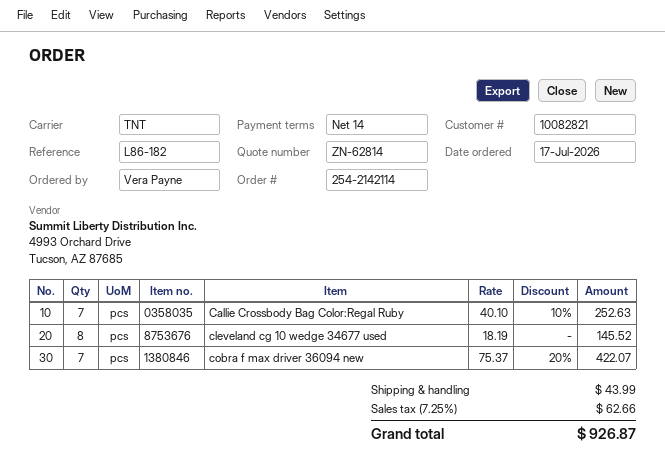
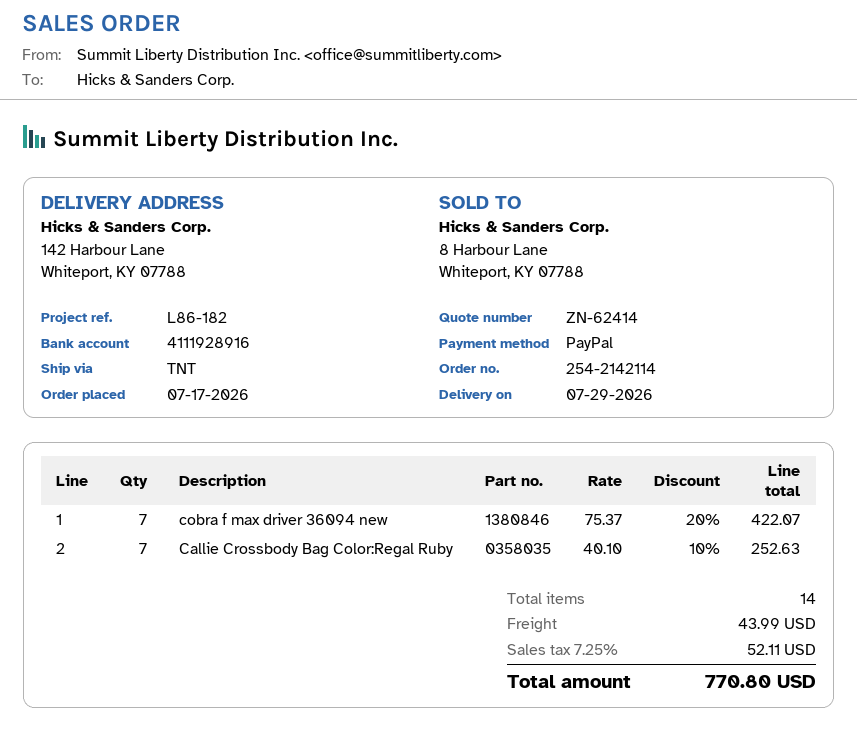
quote number: ZN-62814 -> ZN-62414
cleveland cg 10 wedge 34677 used: 8 x 18.19 = 145.52 -> none
tax: 7.25% = 62.66 -> 7.25% = 52.11
total: 926.87 -> 770.80

